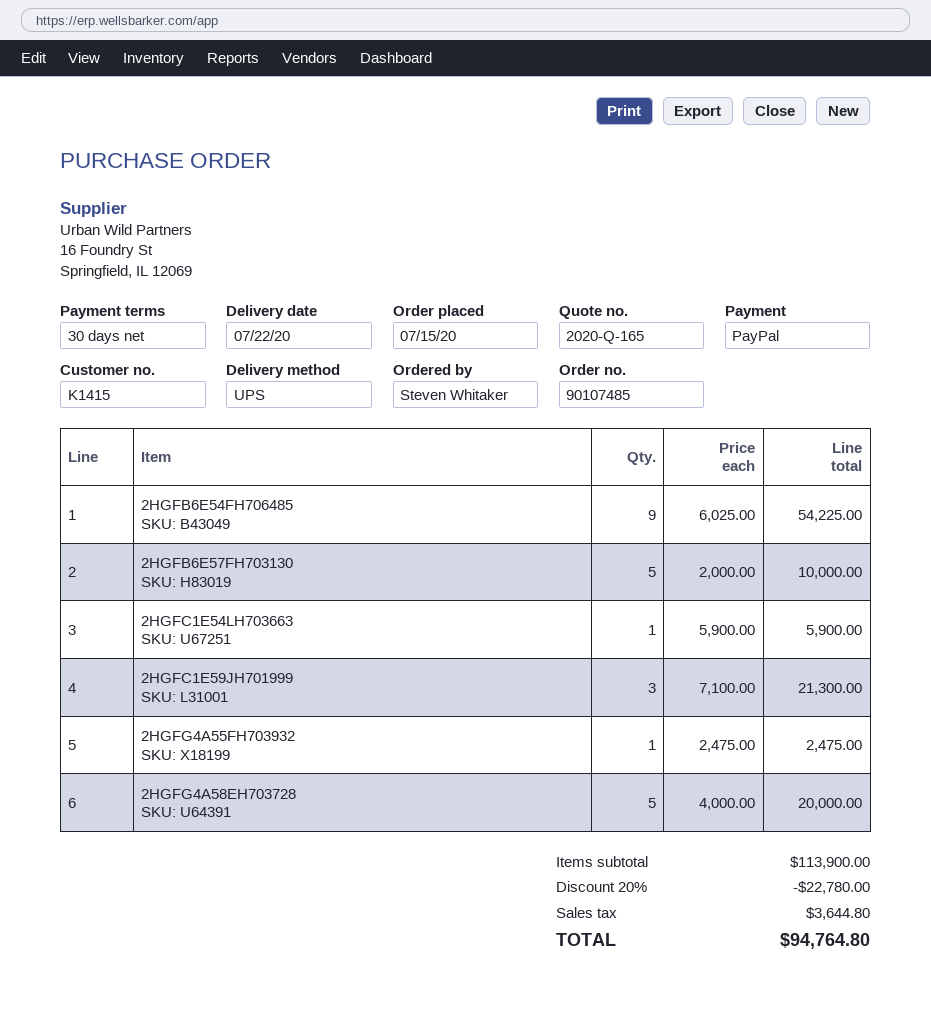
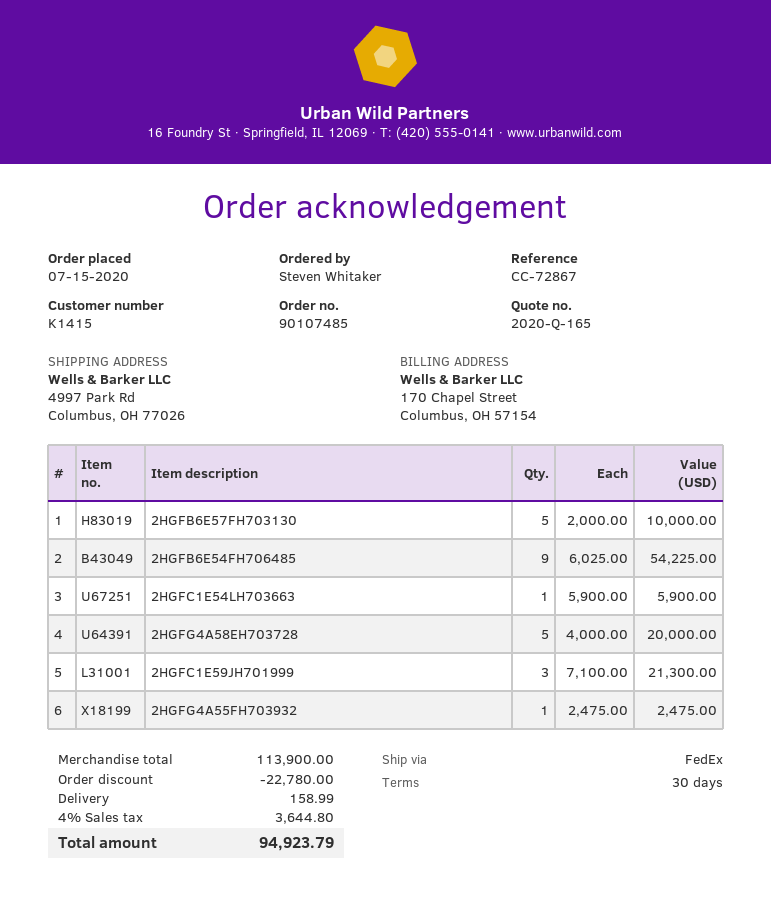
shipping method: UPS -> FedEx
shipping: none -> 158.99
total: 94764.80 -> 94923.79

